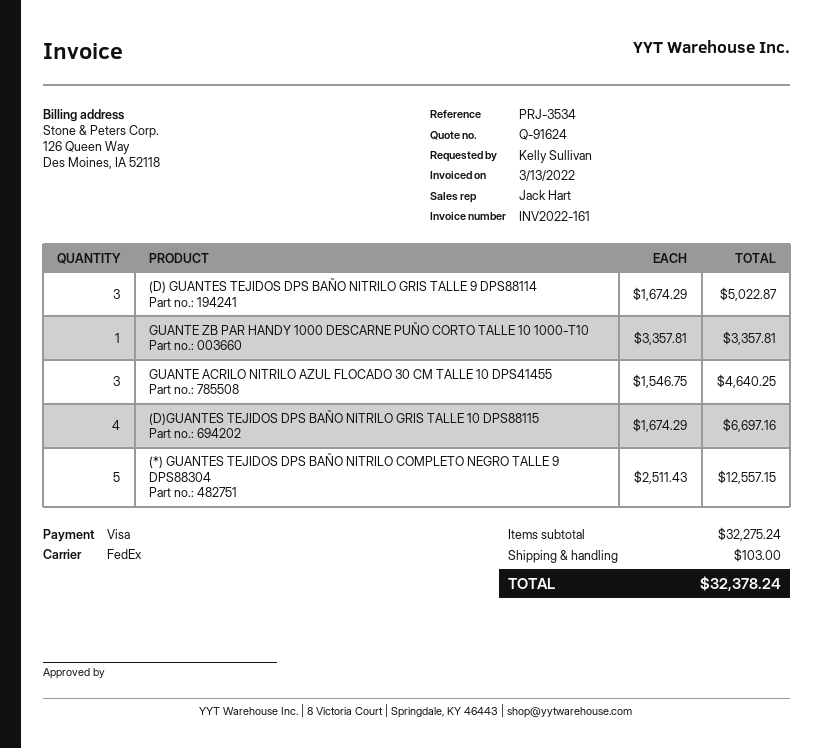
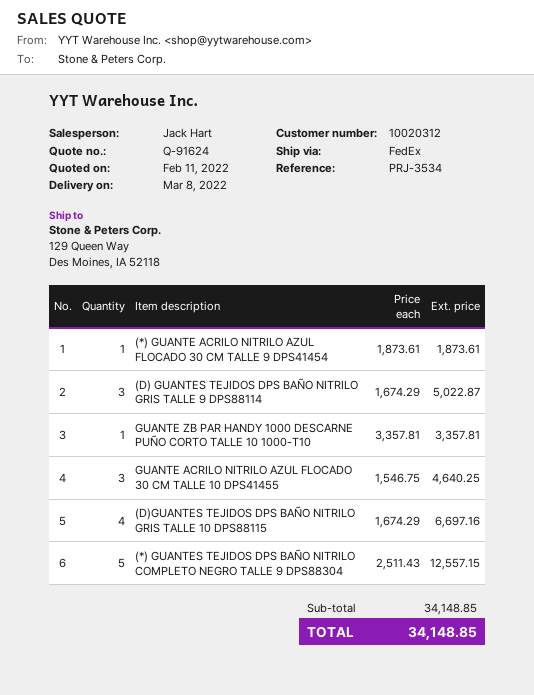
(*) GUANTE ACRILO NITRILO AZUL FLOCADO 30 CM TALLE 9 DPS41454: none -> 1 x 1873.61 = 1873.61
subtotal: 32275.24 -> 34148.85
shipping: 103.00 -> none
total: 32378.24 -> 34148.85

